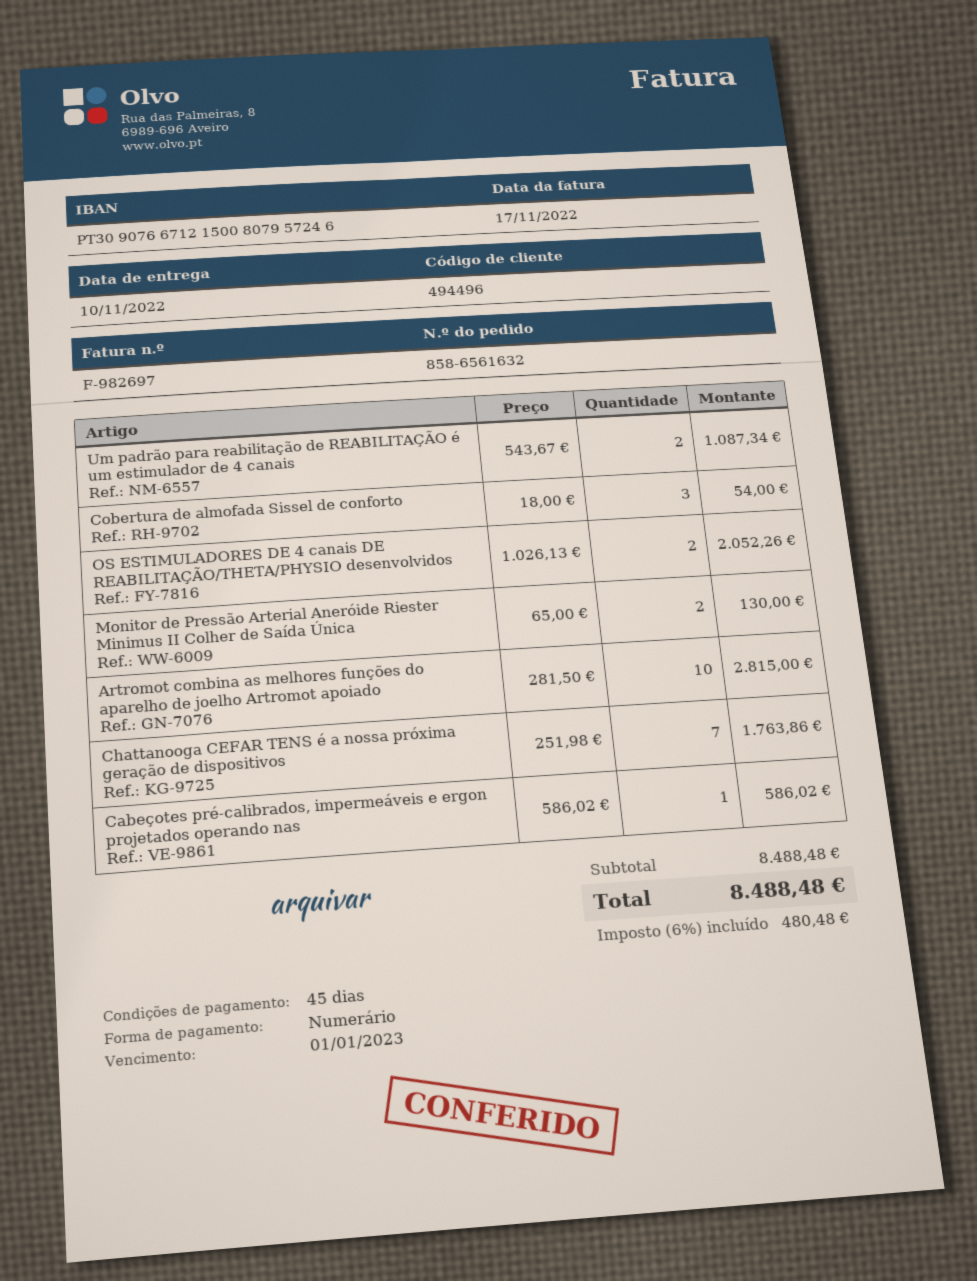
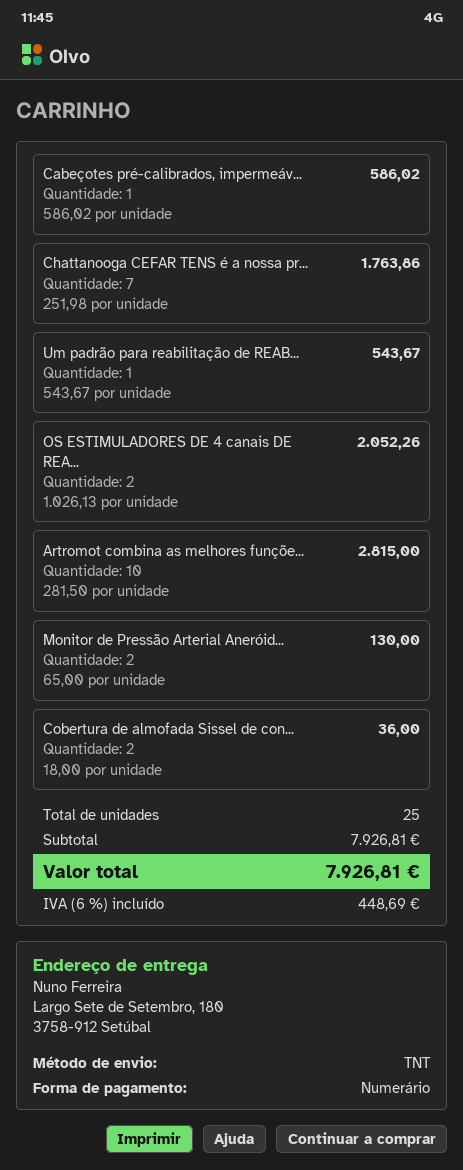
Um padrão para reabilitação de REABILITAÇÃO é um estimulador de 4 canais: 2 x 543.67 = 1087.34 -> 1 x 543.67 = 543.67
Cobertura de almofada Sissel de conforto: 3 x 18.00 = 54.00 -> 2 x 18.00 = 36.00
subtotal: 8488.48 -> 7926.81
tax: 6% = 480.48 -> 6% = 448.69
total: 8488.48 -> 7926.81

